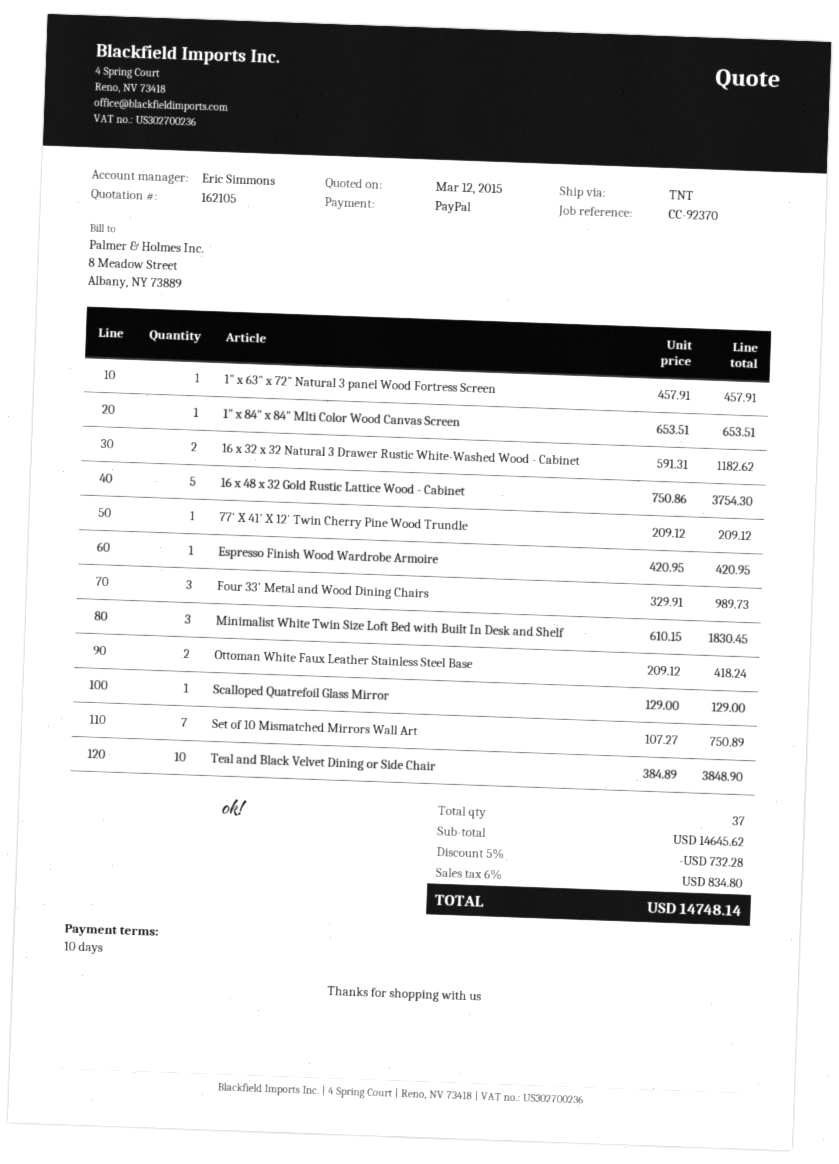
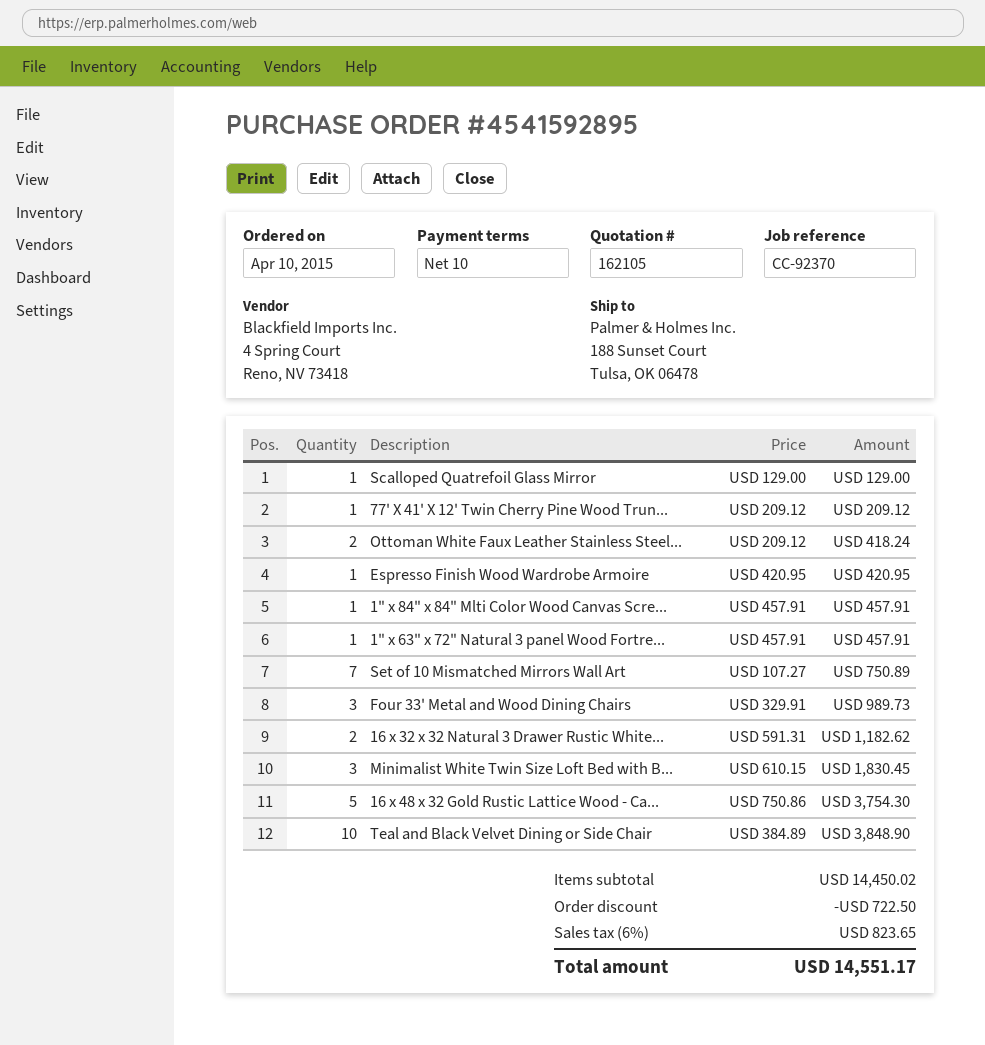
1" x 84" x 84" Mlti Color Wood Canvas Screen: 1 x 653.51 = 653.51 -> 1 x 457.91 = 457.91
subtotal: 14645.62 -> 14450.02
discount: 732.28 -> 722.50
tax: 6% = 834.80 -> 6% = 823.65
total: 14748.14 -> 14551.17

